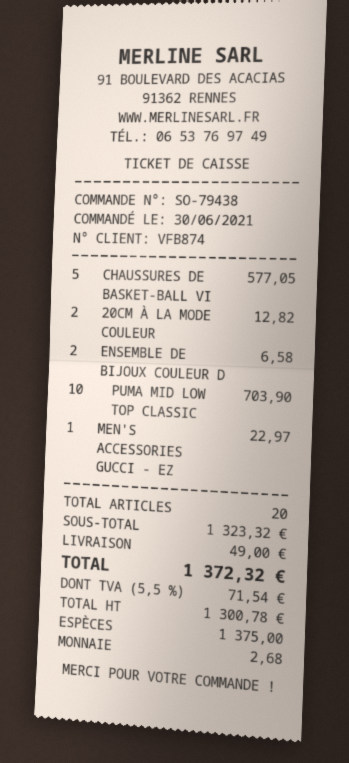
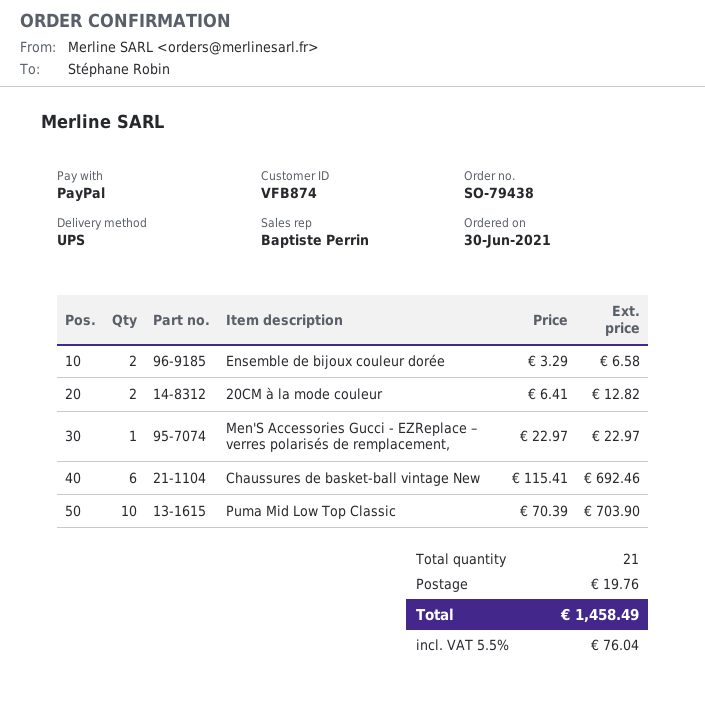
payment method: cash -> PayPal
CHAUSSURES DE BASKET-BALL VI: 5 for 577.05 -> 6 for 692.46
total quantity: 20 -> 21
shipping: 49.00 -> 19.76
tax: 5.5% = 71.54 -> 5.5% = 76.04
total: 1372.32 -> 1458.49

